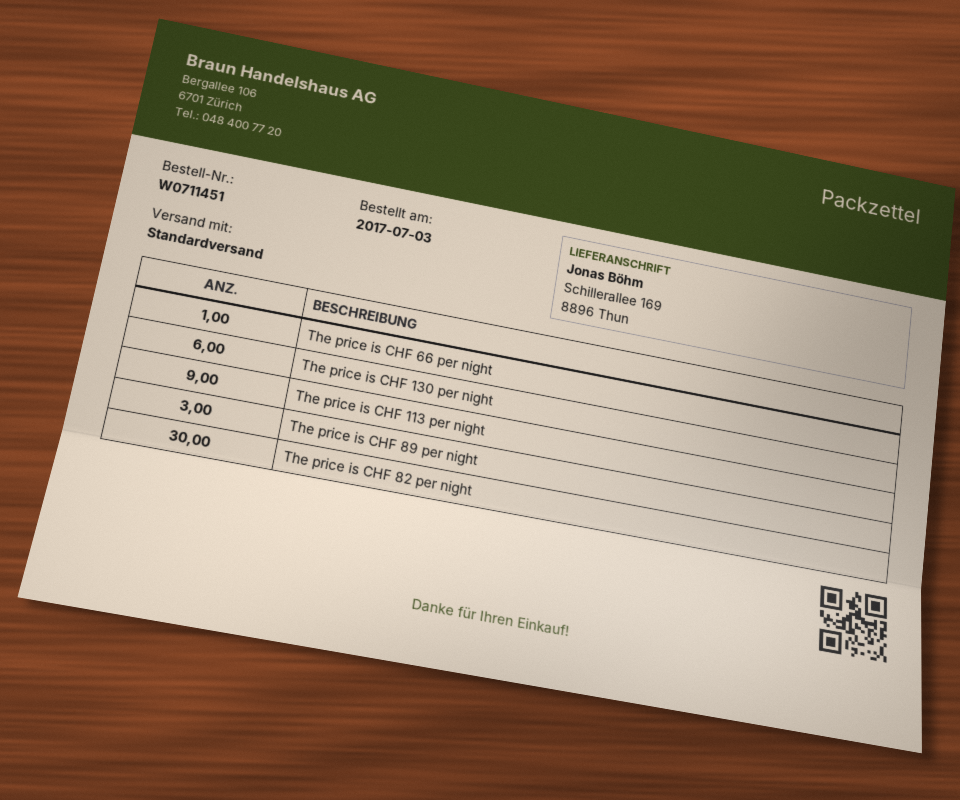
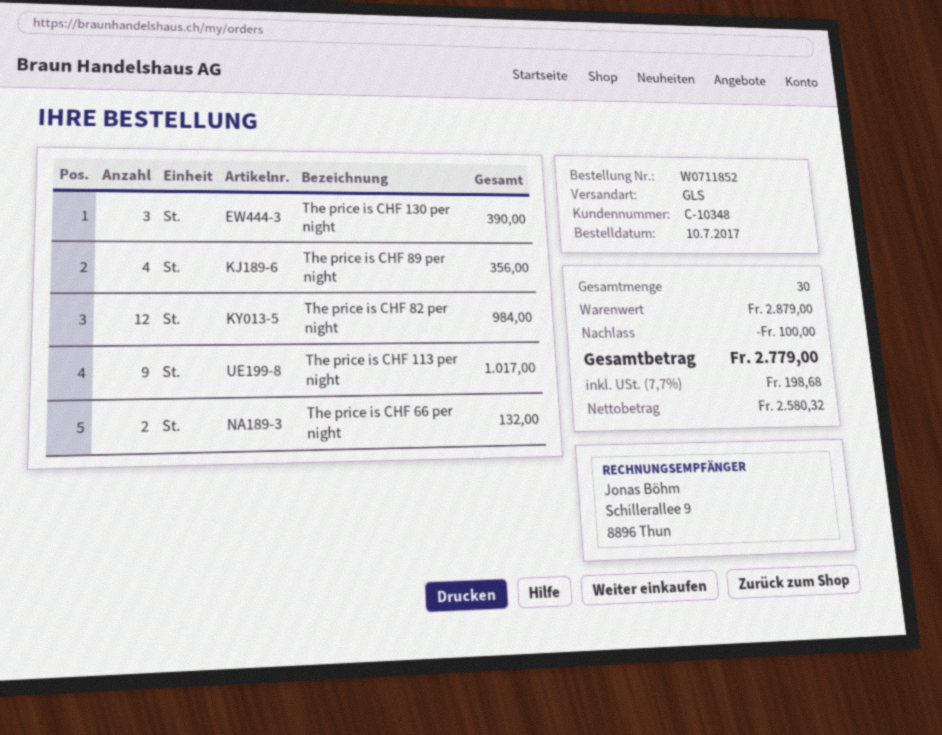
order number: W0711451 -> W0711852
order date: 2017-07-03 -> 2017-07-10
shipping method: standard -> GLS
The price is CHF 66 per night: 1 -> 2
The price is CHF 130 per night: 6 -> 3
The price is CHF 89 per night: 3 -> 4
The price is CHF 82 per night: 30 -> 12

